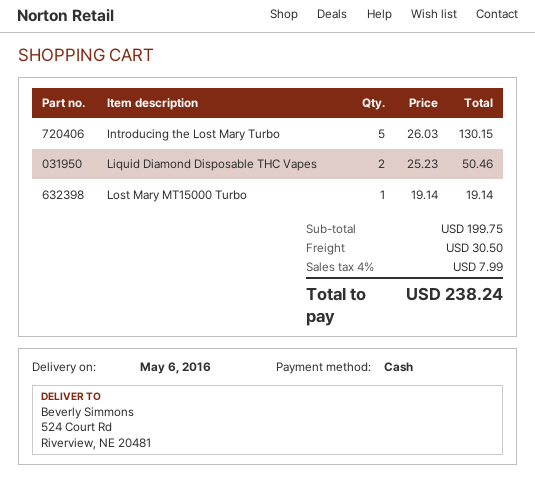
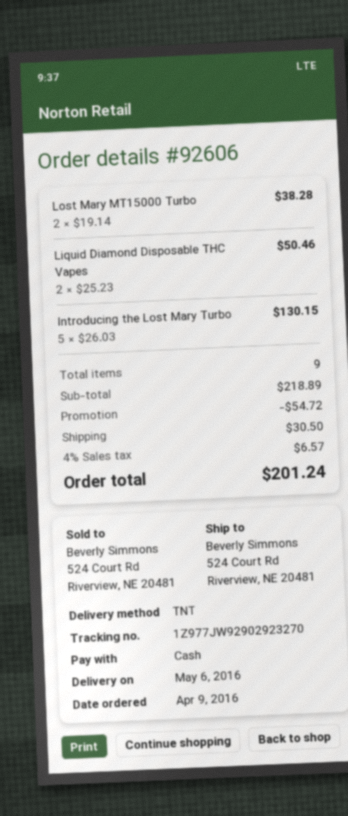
Lost Mary MT15000 Turbo: 1 x 19.14 = 19.14 -> 2 x 19.14 = 38.28
subtotal: 199.75 -> 218.89
discount: none -> 54.72
tax: 4% = 7.99 -> 4% = 6.57
total: 238.24 -> 201.24

